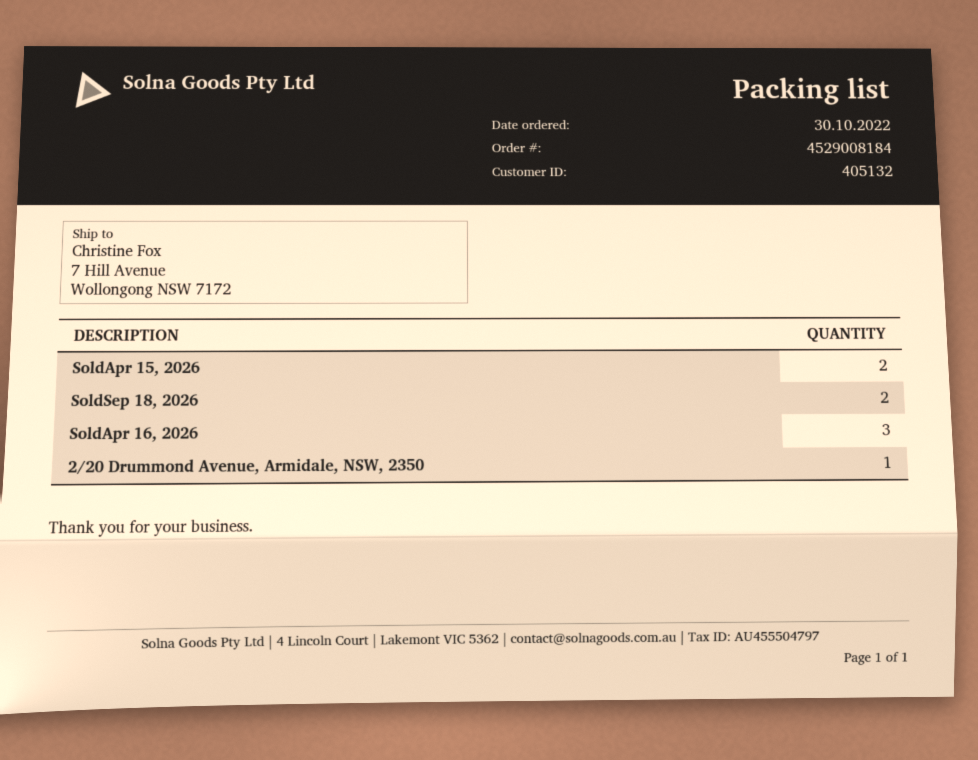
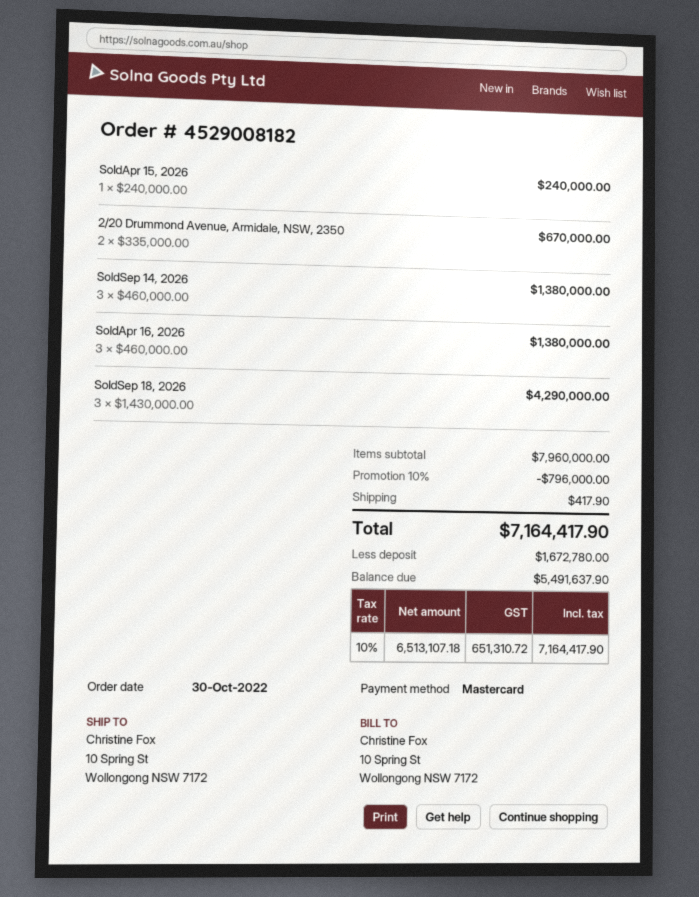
order number: 4529008184 -> 4529008182
ship to: 7 Hill Avenue, Wollongong NSW 7172 -> 10 Spring St, Wollongong NSW 7172
SoldApr 15, 2026: 2 -> 1
SoldSep 18, 2026: 2 -> 3
2/20 Drummond Avenue, Armidale, NSW, 2350: 1 -> 2
SoldSep 14, 2026: none -> 3

